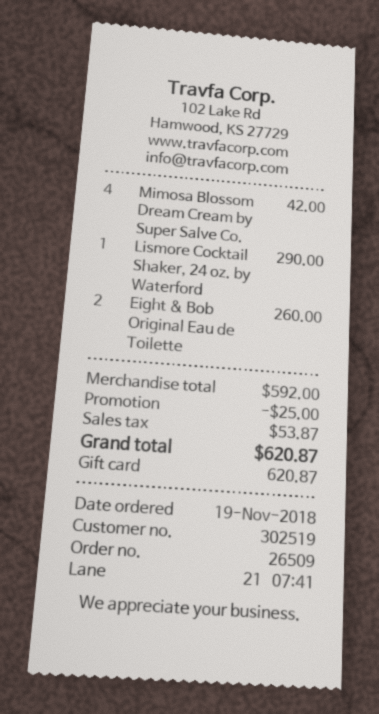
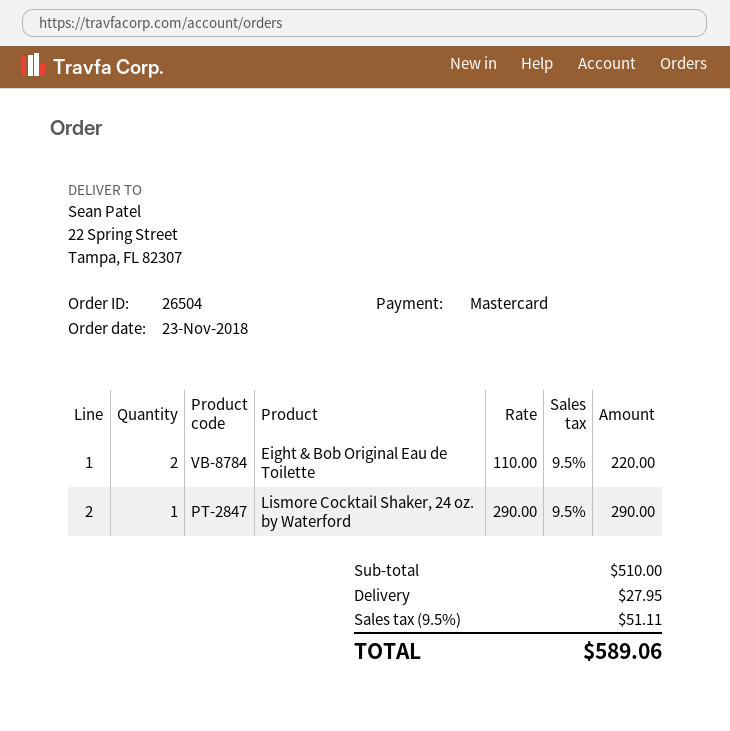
order number: 26509 -> 26504
order date: 2018-11-19 -> 2018-11-23
payment method: gift card -> Mastercard
Mimosa Blossom Dream Cream by Super Salve Co.: 4 for 42.00 -> none
Eight & Bob Original Eau de Toilette: 2 for 260.00 -> 2 for 220.00
subtotal: 592.00 -> 510.00
discount: 25.00 -> none
shipping: none -> 27.95
tax: 53.87 -> 51.11
total: 620.87 -> 589.06

